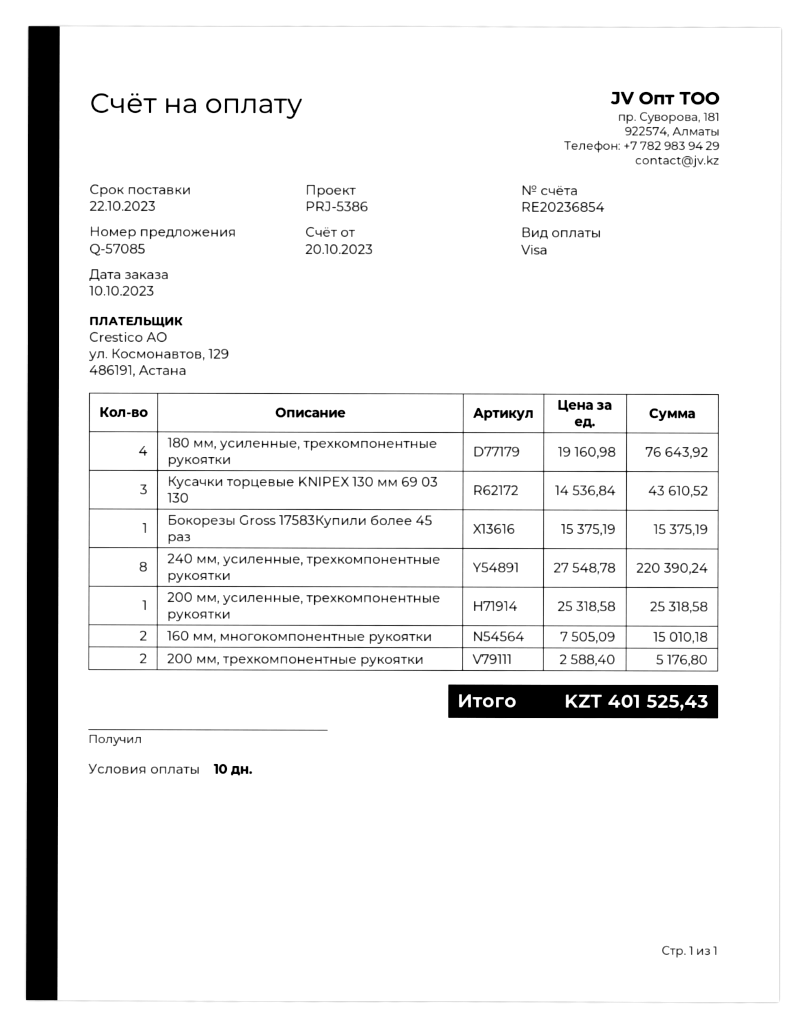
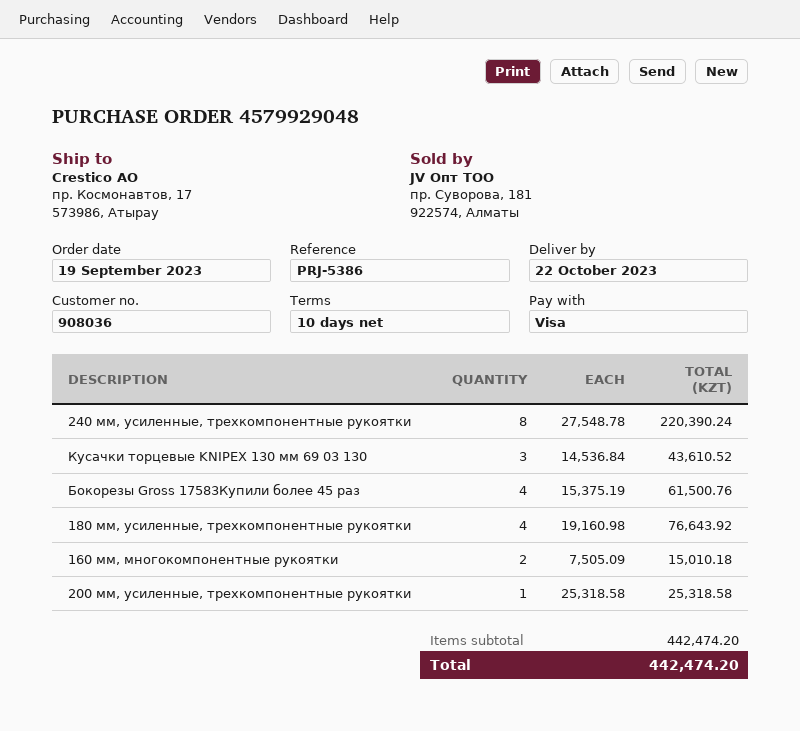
order date: 2023-10-10 -> 2023-09-19
Бокорезы Gross 17583Купили более 45 раз: 1 x 15375.19 = 15375.19 -> 4 x 15375.19 = 61500.76
200 мм, трехкомпонентные рукоятки: 2 x 2588.40 = 5176.80 -> none
total: 401525.43 -> 442474.20

